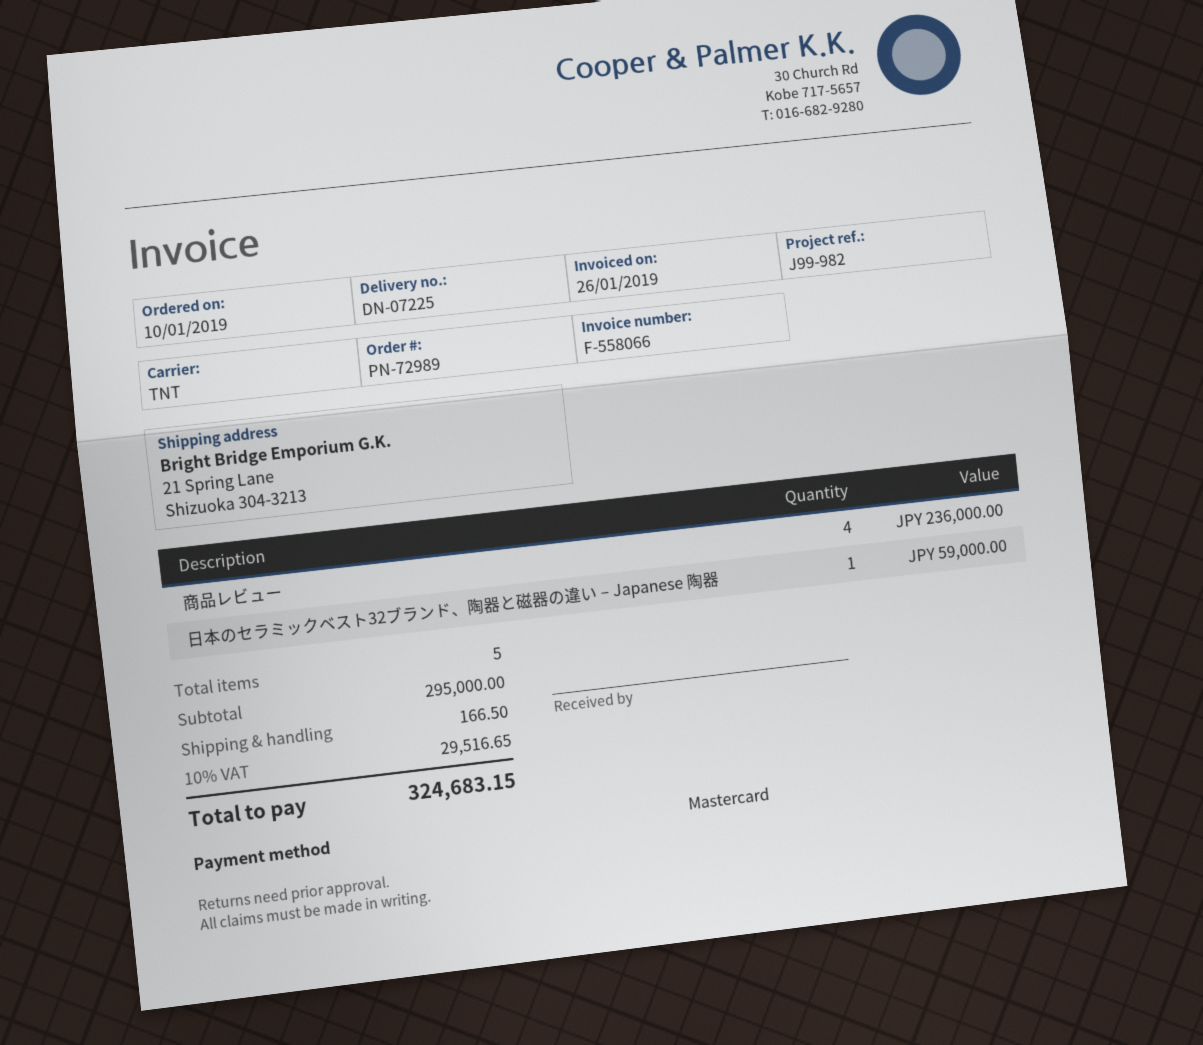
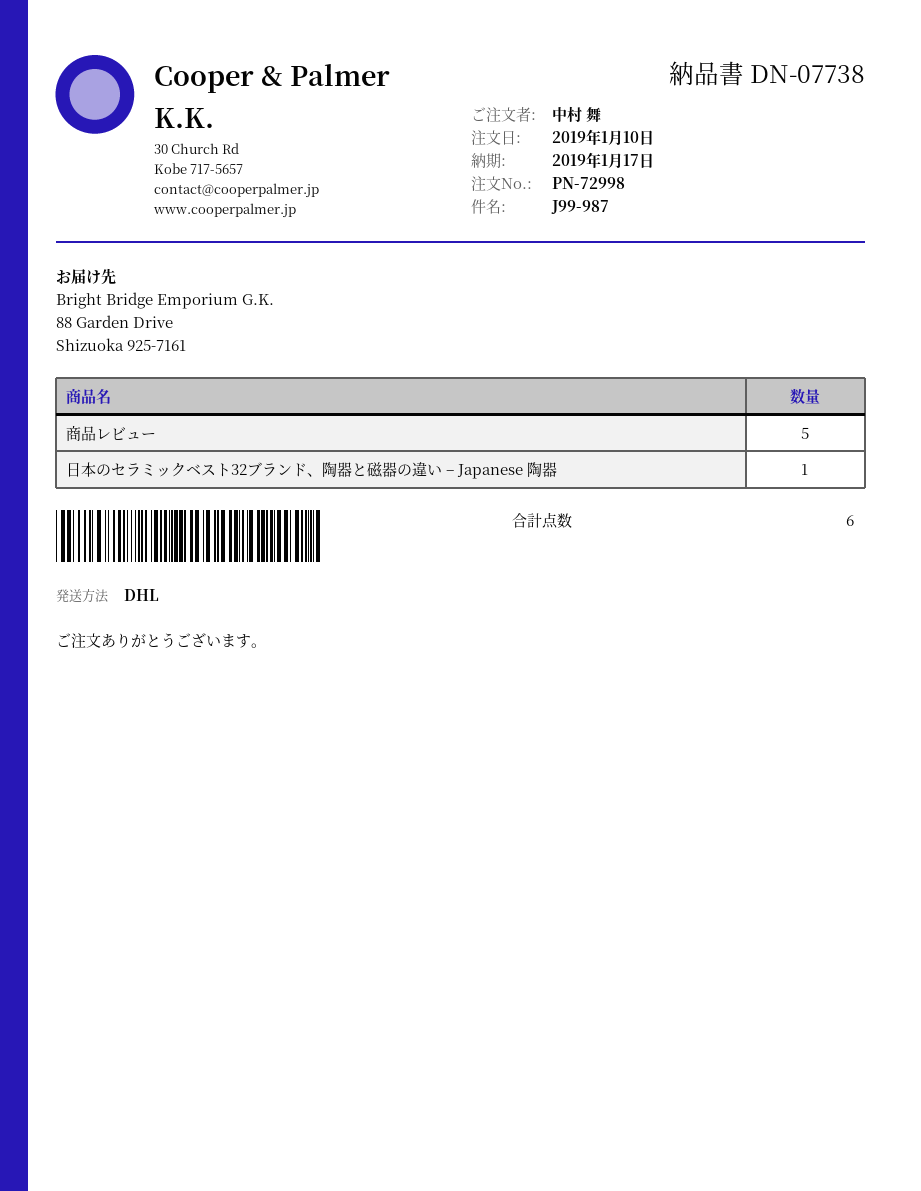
order number: PN-72989 -> PN-72998
delivery note number: DN-07225 -> DN-07738
reference: J99-982 -> J99-987
shipping method: TNT -> DHL
ship to: 21 Spring Lane, Shizuoka 304-3213 -> 88 Garden Drive, Shizuoka 925-7161
商品レビュー: 4 -> 5
total quantity: 5 -> 6

